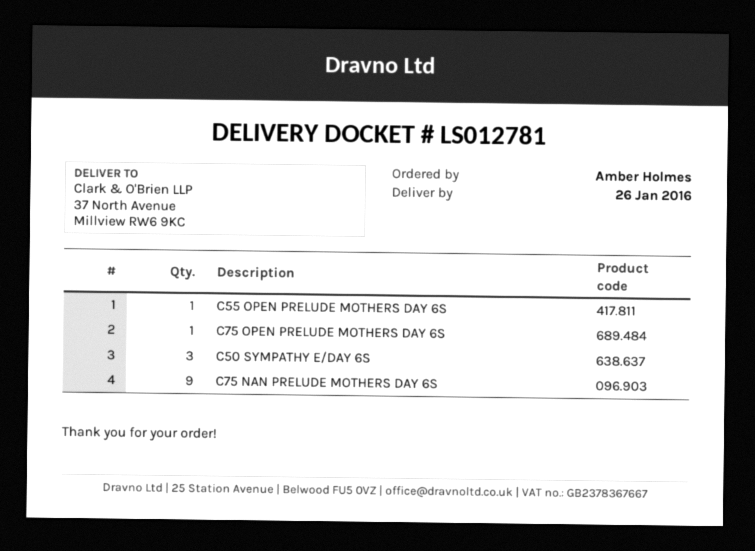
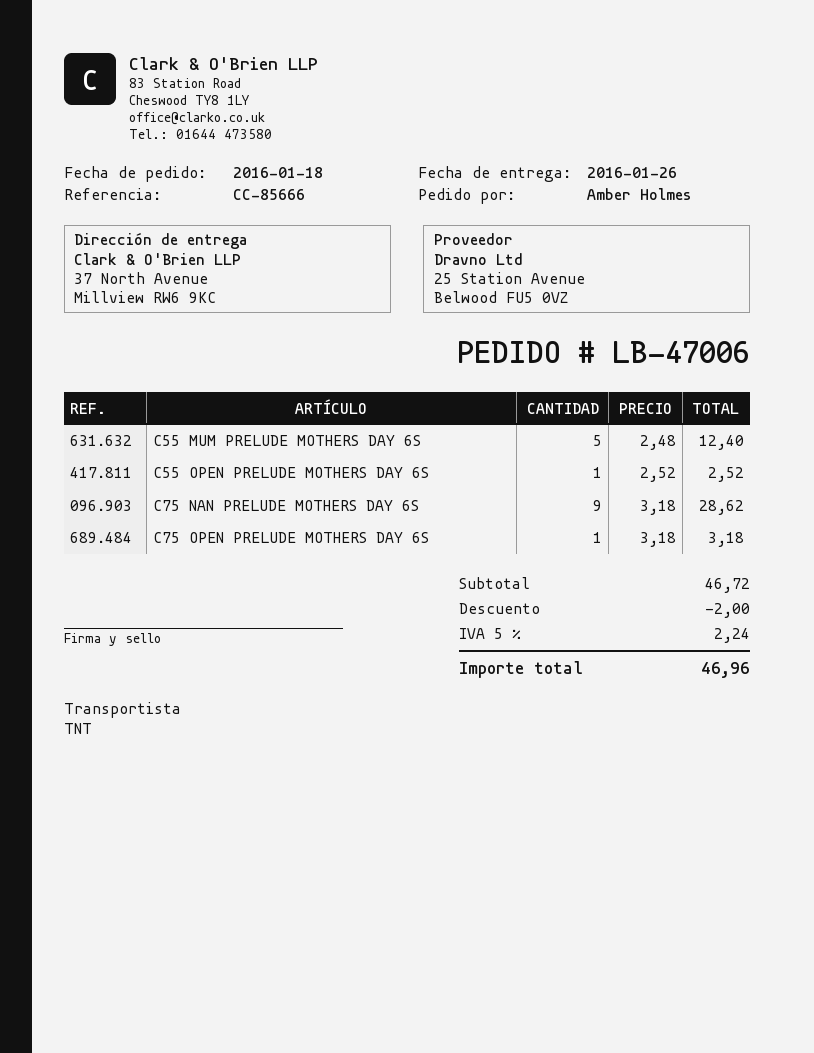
C50 SYMPATHY E/DAY 6S: 3 -> none
C55 MUM PRELUDE MOTHERS DAY 6S: none -> 5

